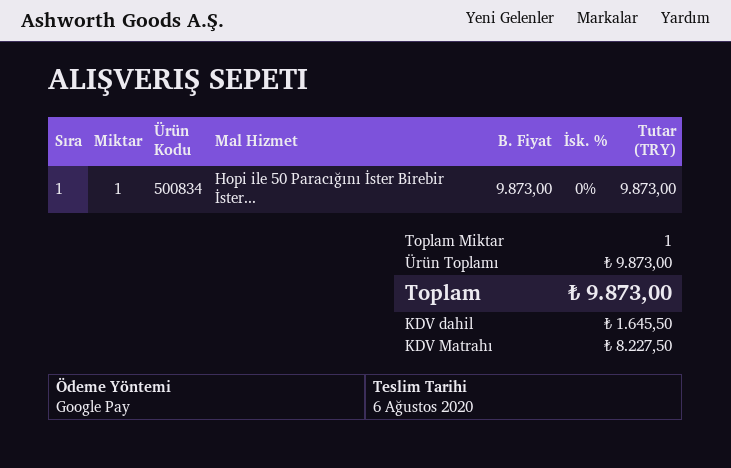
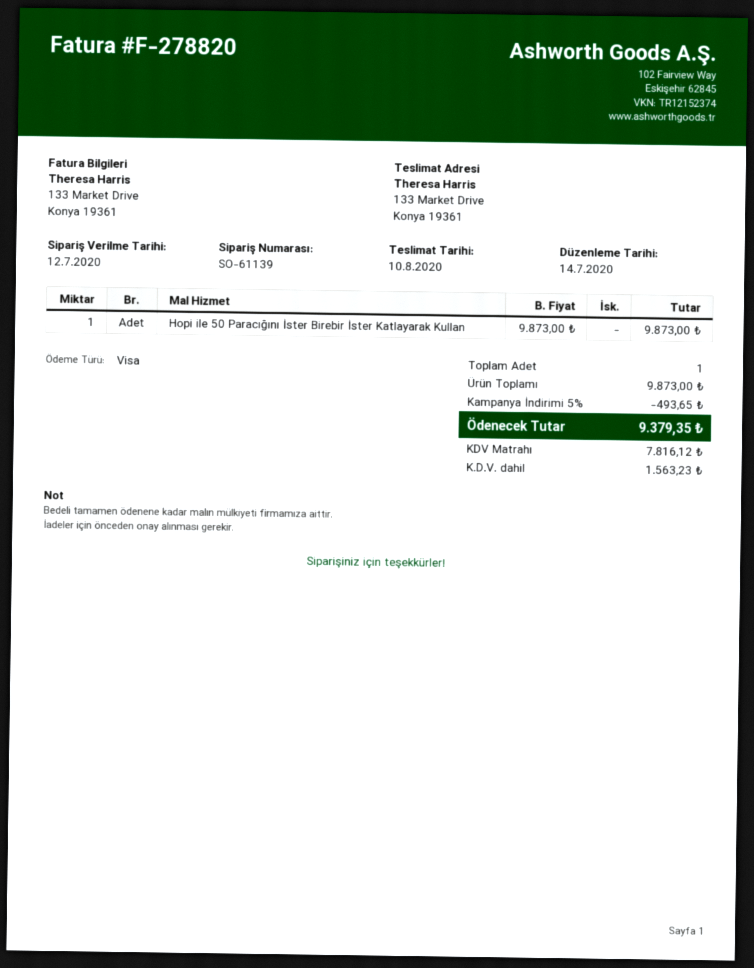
delivery date: 2020-08-06 -> 2020-08-10
payment method: Google Pay -> Visa
discount: none -> 5% = 493.65
net: 8227.50 -> 7816.12
tax: 1645.50 -> 1563.23
total: 9873.00 -> 9379.35

